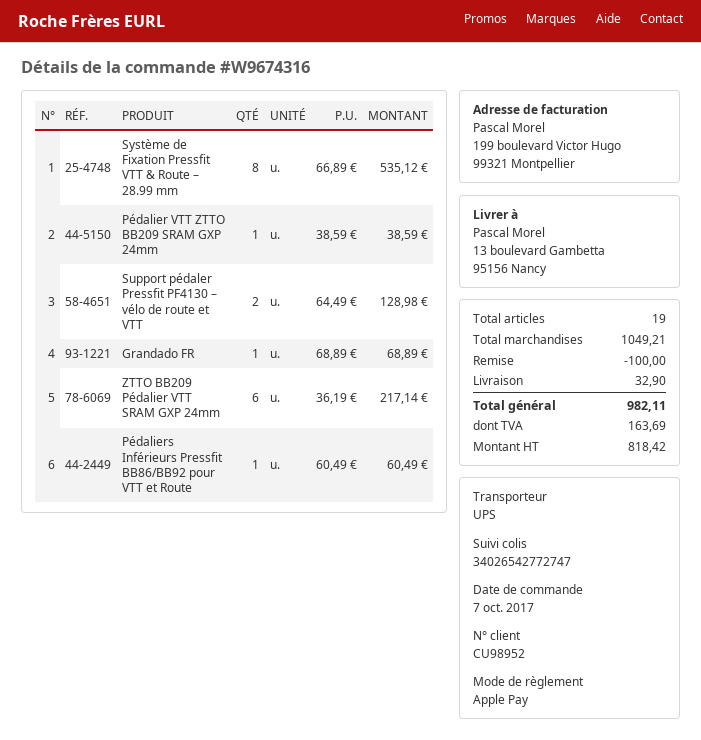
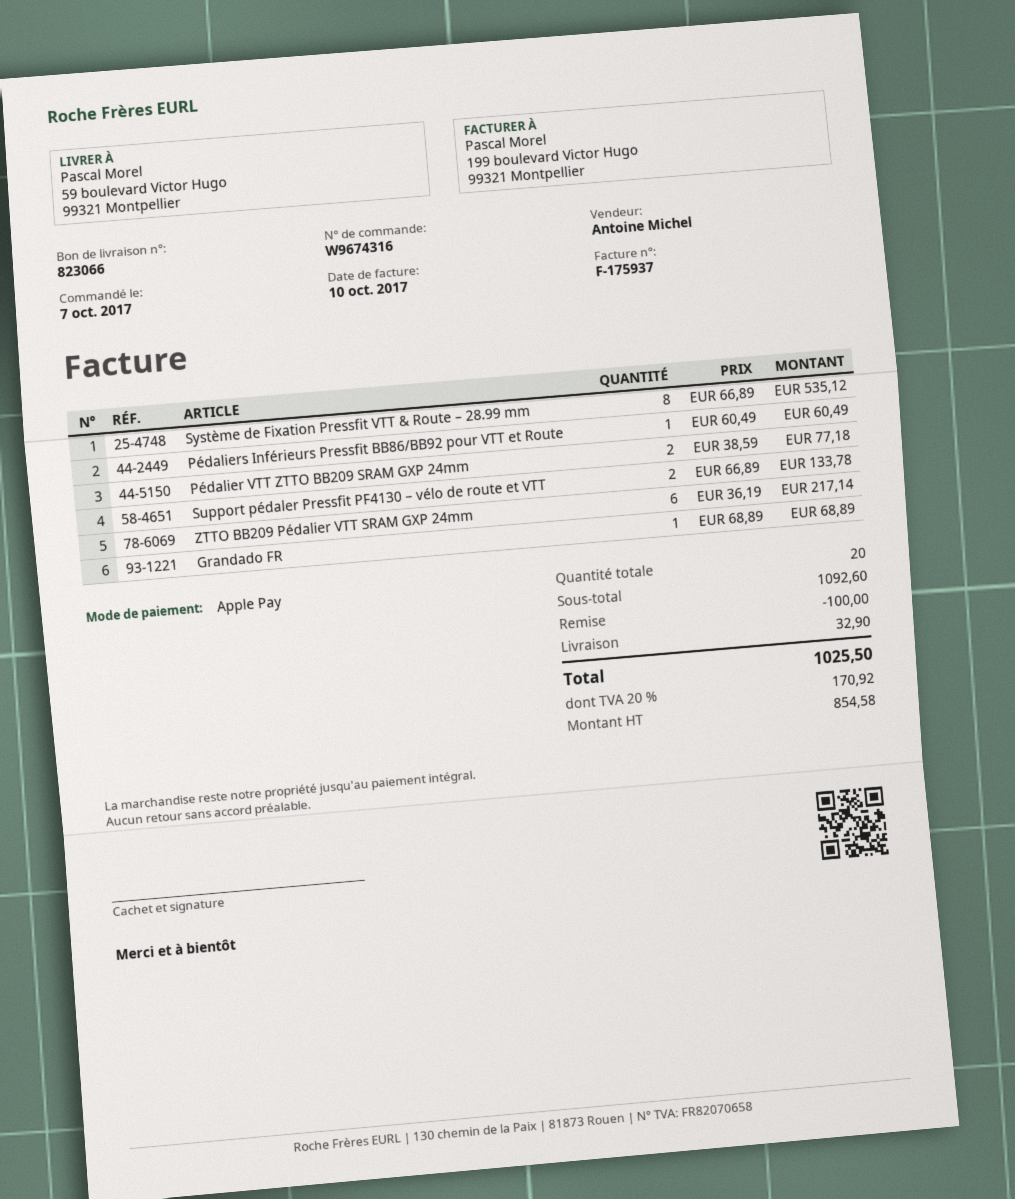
ship to: 13 boulevard Gambetta, 95156 Nancy -> 59 boulevard Victor Hugo, 99321 Montpellier
Pédalier VTT ZTTO BB209 SRAM GXP 24mm: 1 x 38.59 = 38.59 -> 2 x 38.59 = 77.18
Support pédaler Pressfit PF4130 – vélo de route et VTT: 2 x 64.49 = 128.98 -> 2 x 66.89 = 133.78
total quantity: 19 -> 20
subtotal: 1049.21 -> 1092.60
net: 818.42 -> 854.58
tax: 163.69 -> 170.92
total: 982.11 -> 1025.50

